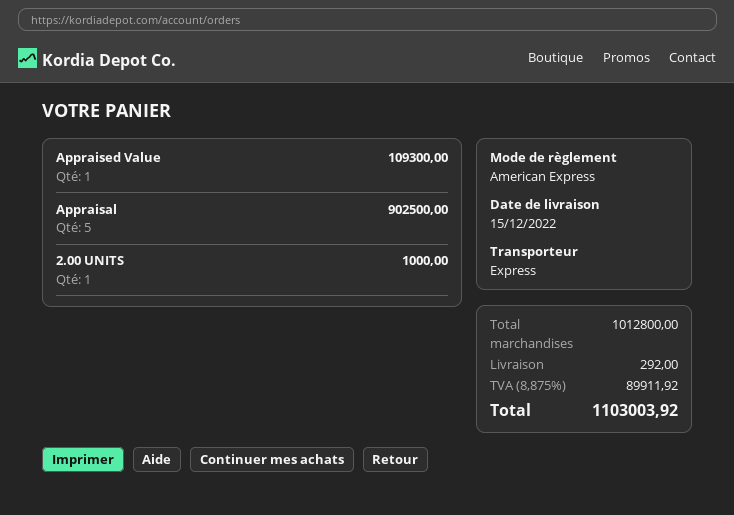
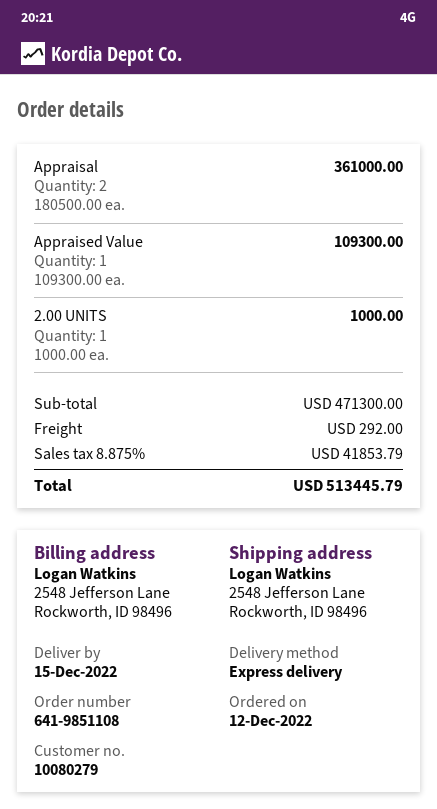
Appraisal: 5 for 902500.00 -> 2 for 361000.00
subtotal: 1012800.00 -> 471300.00
tax: 8.875% = 89911.92 -> 8.875% = 41853.79
total: 1103003.92 -> 513445.79

